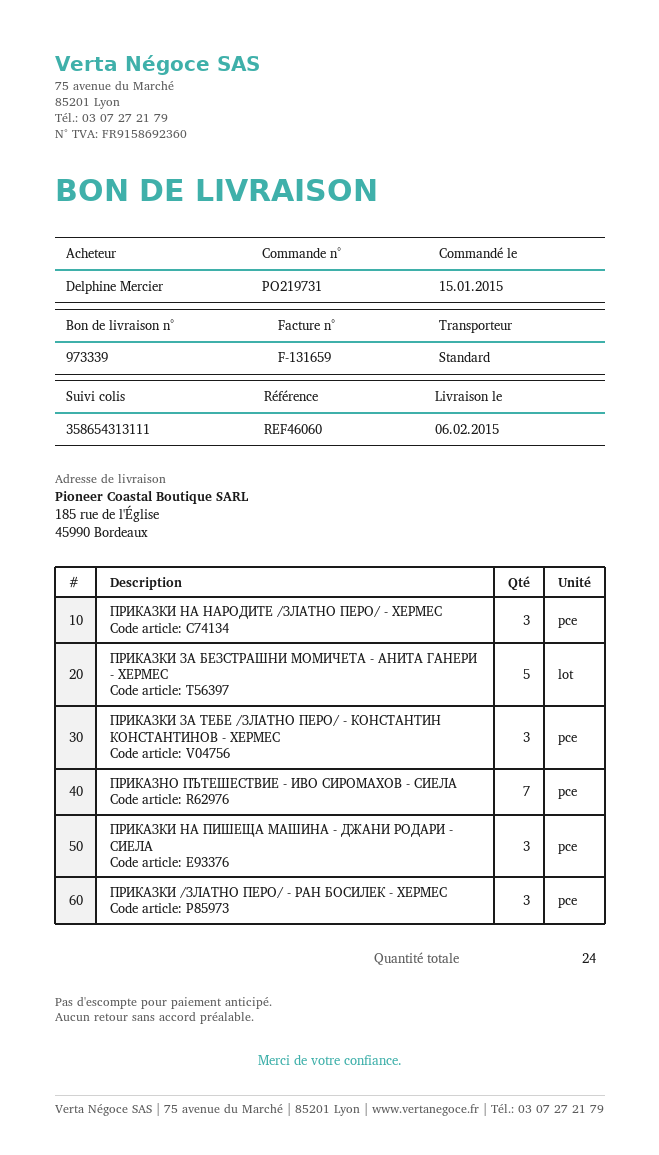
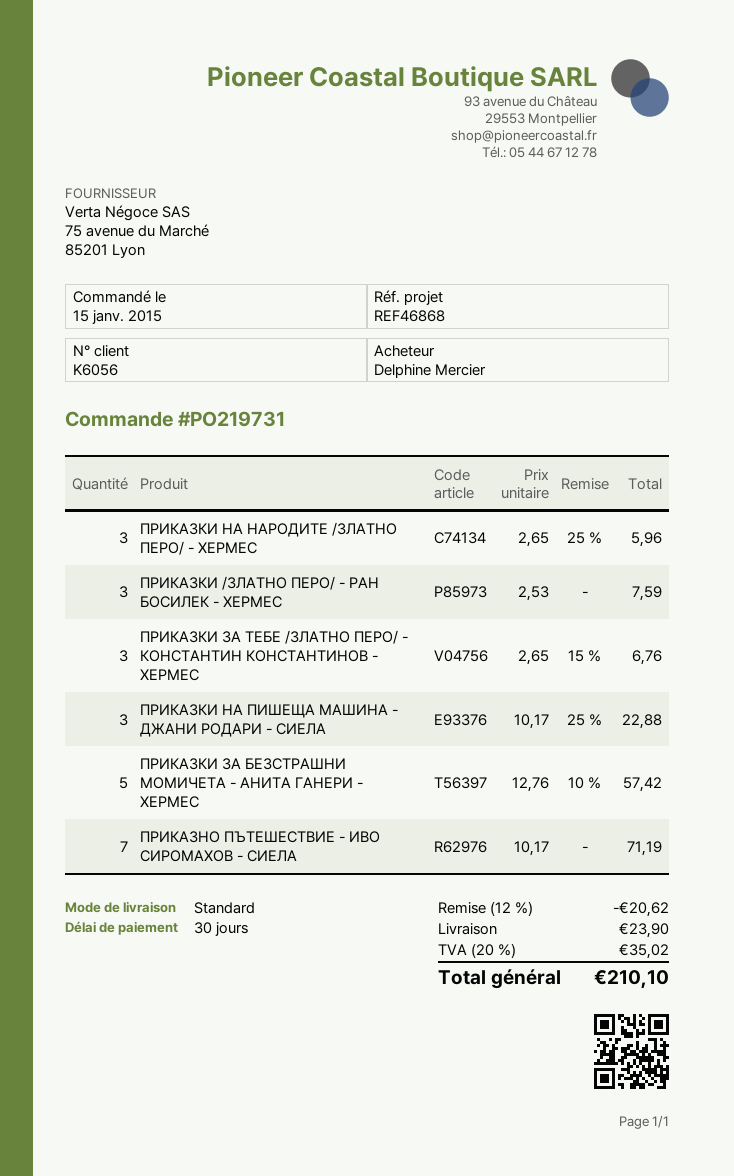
reference: REF46060 -> REF46868

